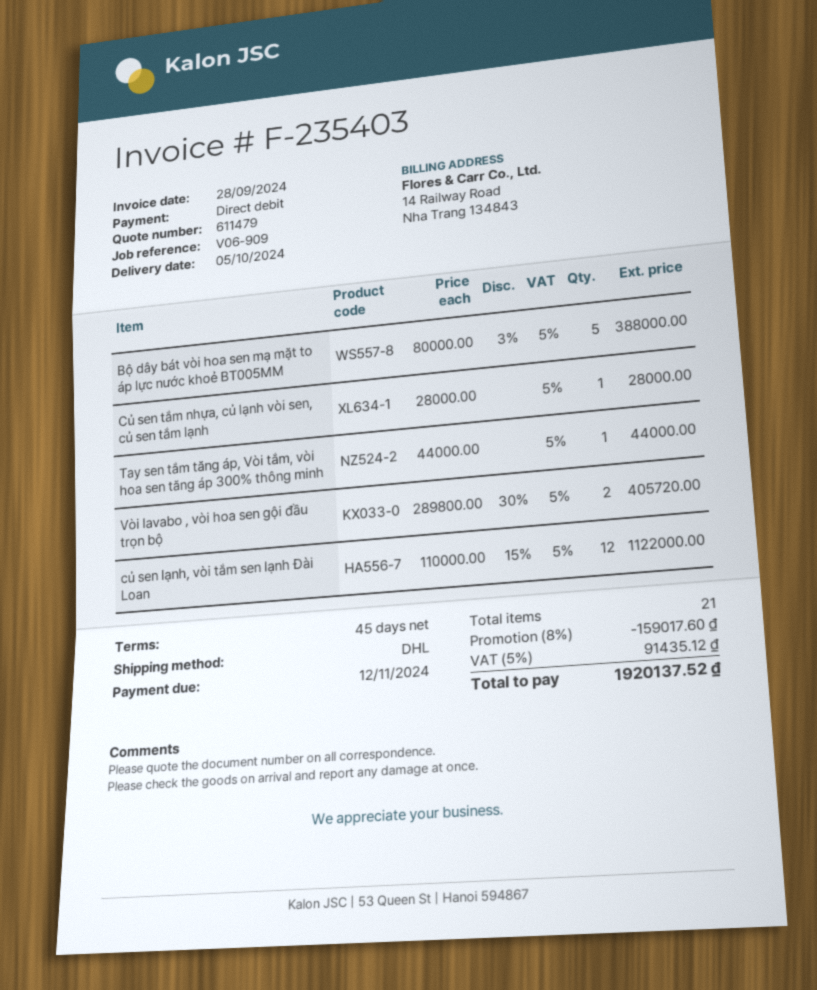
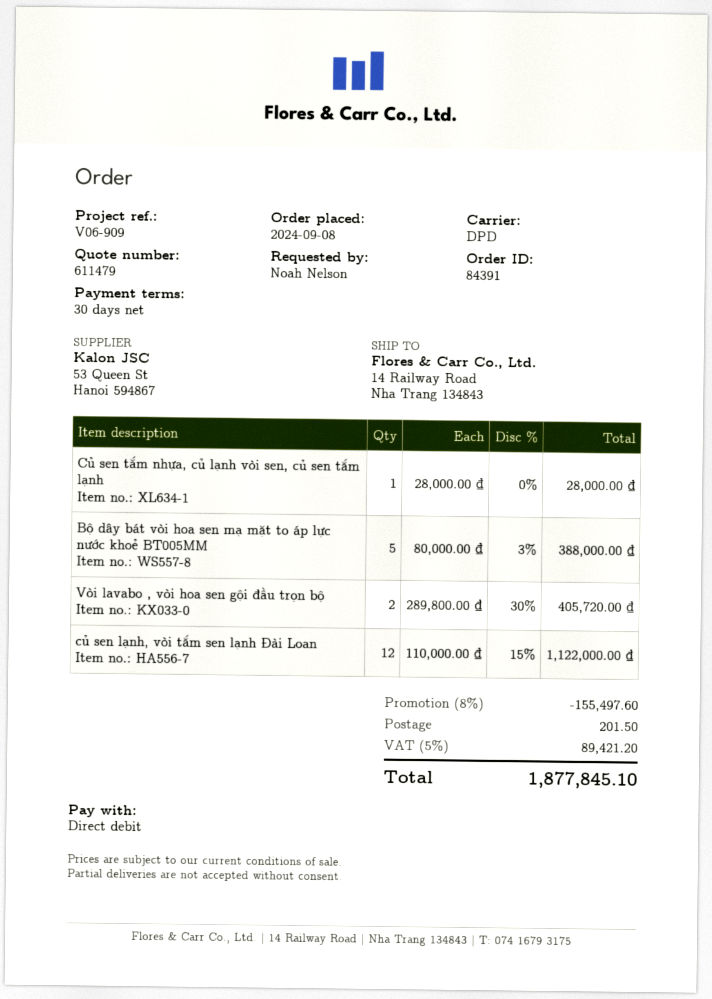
payment terms: 45 days -> 30 days
shipping method: DHL -> DPD
Tay sen tắm tăng áp, Vòi tắm, vòi hoa sen tăng áp 300% thông minh: 1 x 44000.00 = 44000.00 -> none
discount: 8% = 159017.60 -> 8% = 155497.60
shipping: none -> 201.50
tax: 5% = 91435.12 -> 5% = 89421.20
total: 1920137.52 -> 1877845.10

